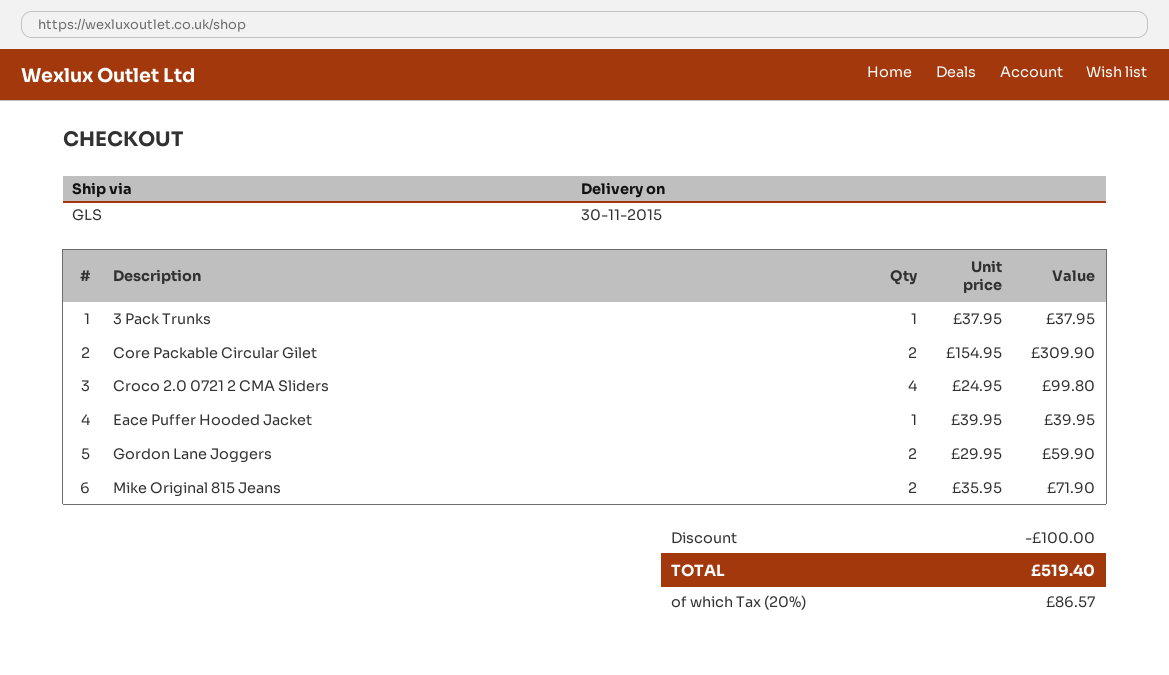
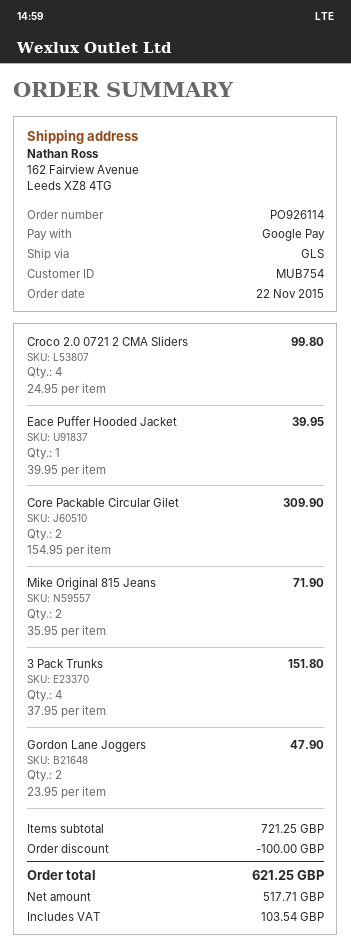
3 Pack Trunks: 1 x 37.95 = 37.95 -> 4 x 37.95 = 151.80
Gordon Lane Joggers: 2 x 29.95 = 59.90 -> 2 x 23.95 = 47.90
tax: 86.57 -> 103.54
total: 519.40 -> 621.25

